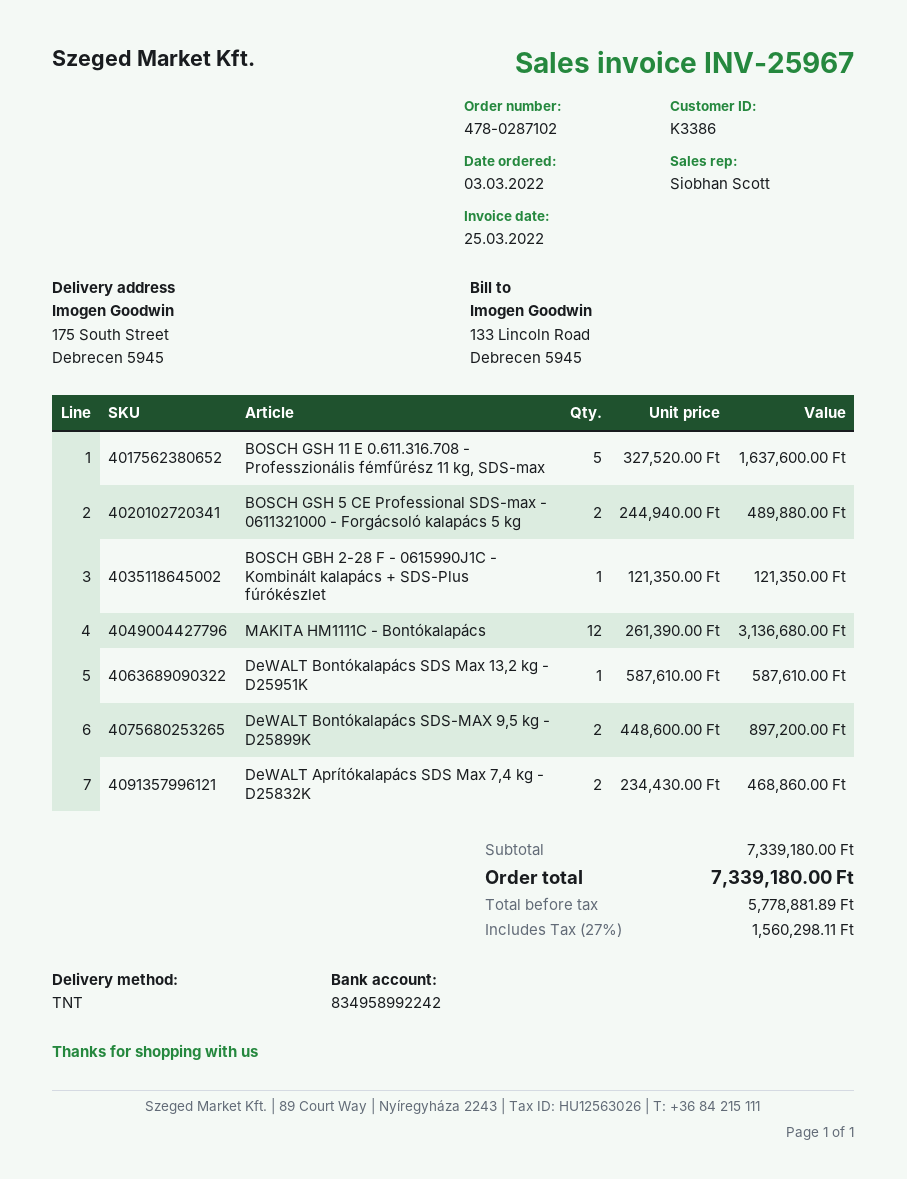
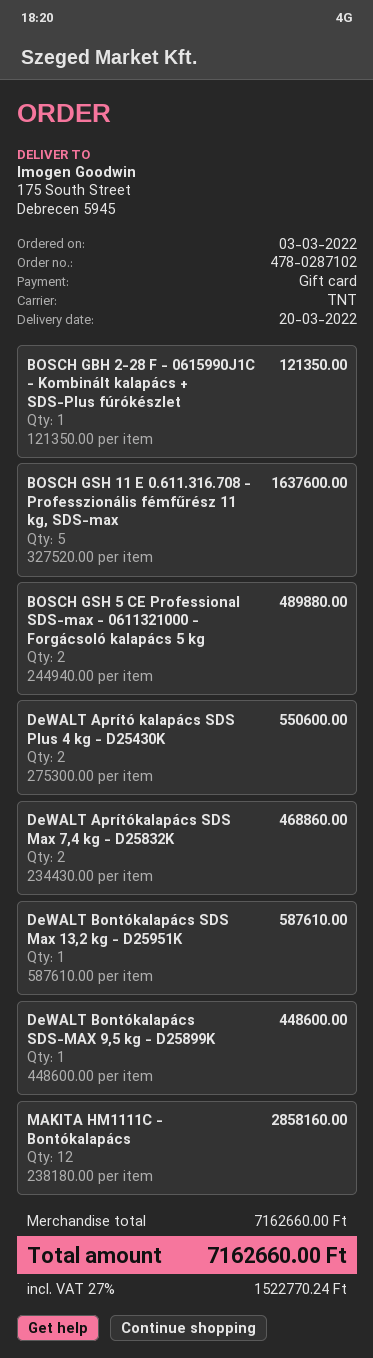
MAKITA HM1111C - Bontókalapács: 12 x 261390.00 = 3136680.00 -> 12 x 238180.00 = 2858160.00
DeWALT Bontókalapács SDS-MAX 9,5 kg - D25899K: 2 x 448600.00 = 897200.00 -> 1 x 448600.00 = 448600.00
DeWALT Aprító kalapács SDS Plus 4 kg - D25430K: none -> 2 x 275300.00 = 550600.00
subtotal: 7339180.00 -> 7162660.00
tax: 27% = 1560298.11 -> 27% = 1522770.24
total: 7339180.00 -> 7162660.00

